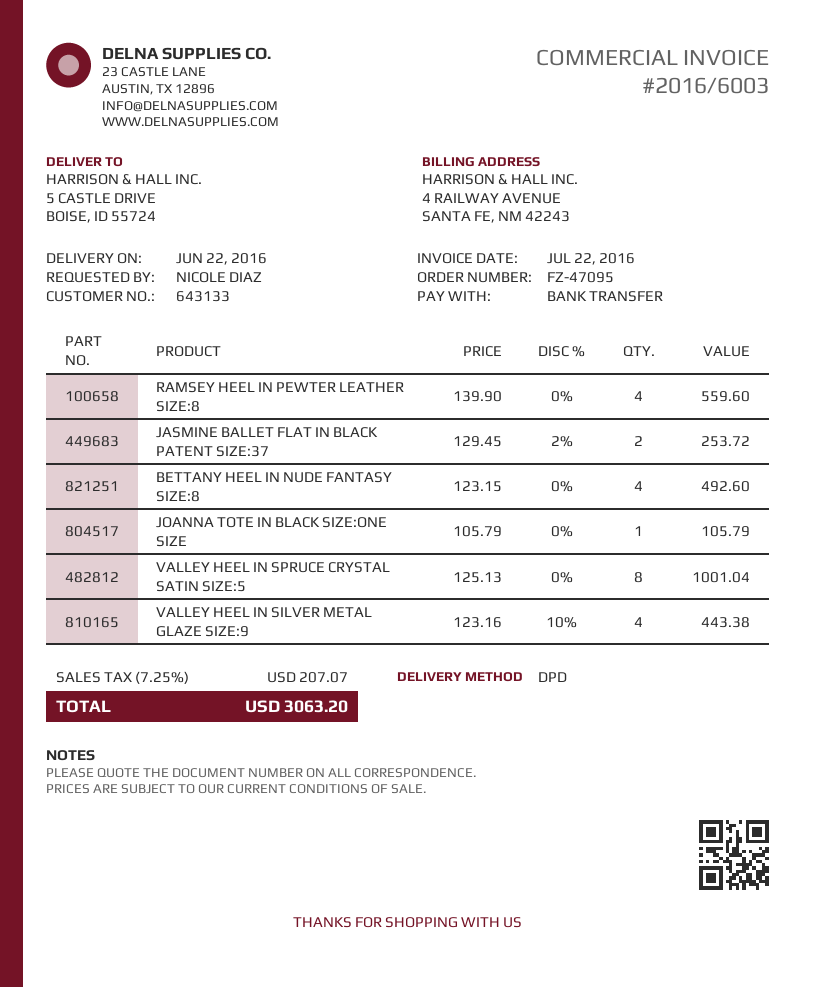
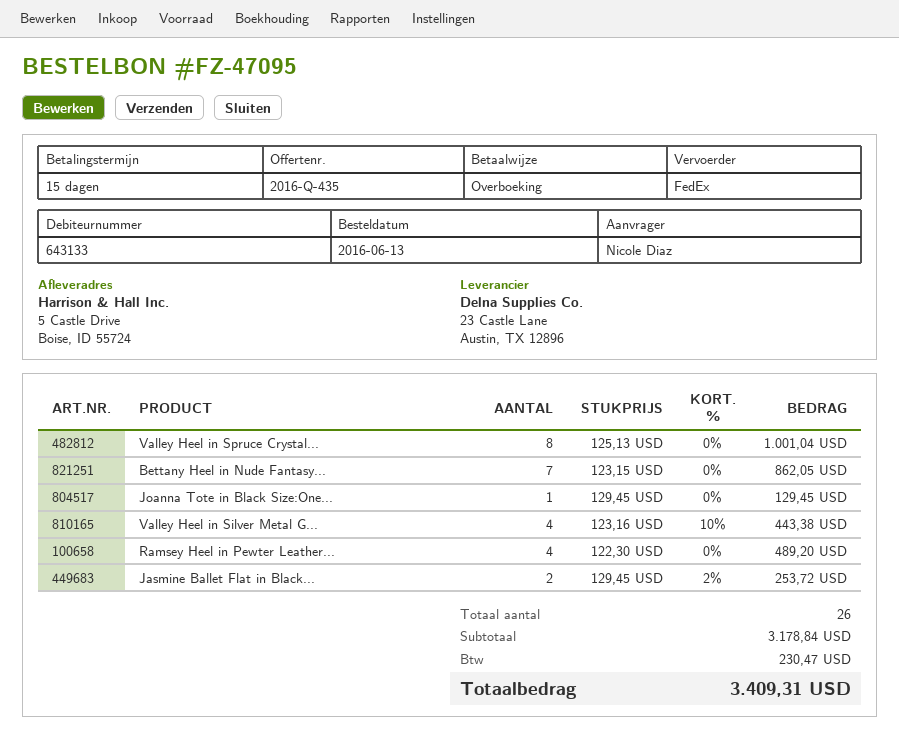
shipping method: DPD -> FedEx
RAMSEY HEEL IN PEWTER LEATHER SIZE:8: 4 x 139.90 = 559.60 -> 4 x 122.30 = 489.20
BETTANY HEEL IN NUDE FANTASY SIZE:8: 4 x 123.15 = 492.60 -> 7 x 123.15 = 862.05
JOANNA TOTE IN BLACK SIZE:ONE SIZE: 1 x 105.79 = 105.79 -> 1 x 129.45 = 129.45
tax: 207.07 -> 230.47
total: 3063.20 -> 3409.31

